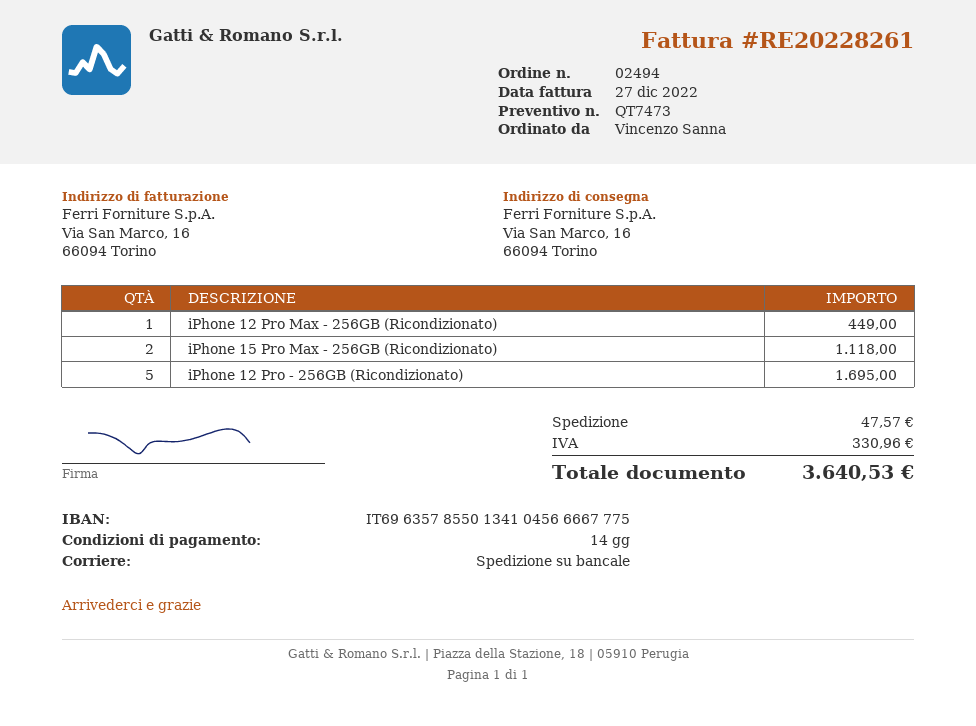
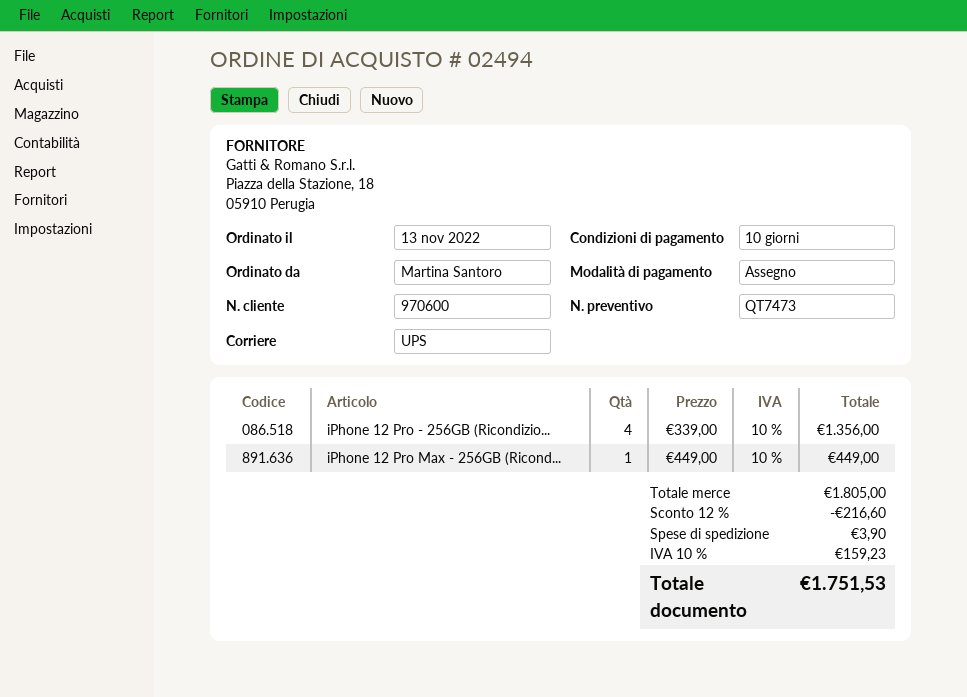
payment terms: 14 days -> 10 days
ordered by: Vincenzo Sanna -> Martina Santoro
shipping method: pallet freight -> UPS
iPhone 15 Pro Max - 256GB (Ricondizionato): 2 for 1118.00 -> none
iPhone 12 Pro - 256GB (Ricondizionato): 5 for 1695.00 -> 4 for 1356.00
discount: none -> 12% = 216.60
shipping: 47.57 -> 3.90
tax: 330.96 -> 159.23
total: 3640.53 -> 1751.53

